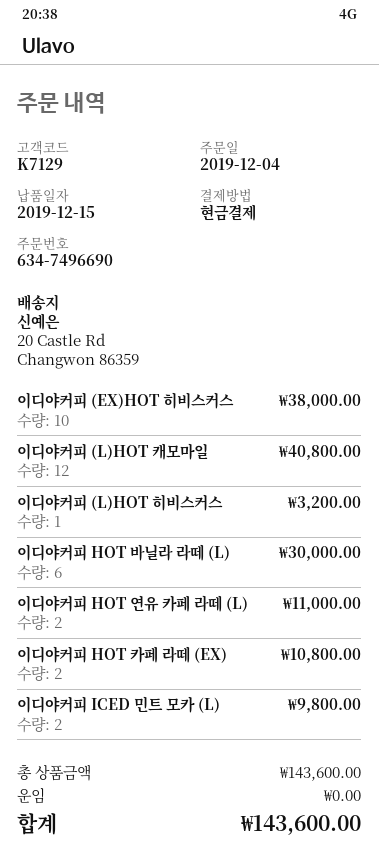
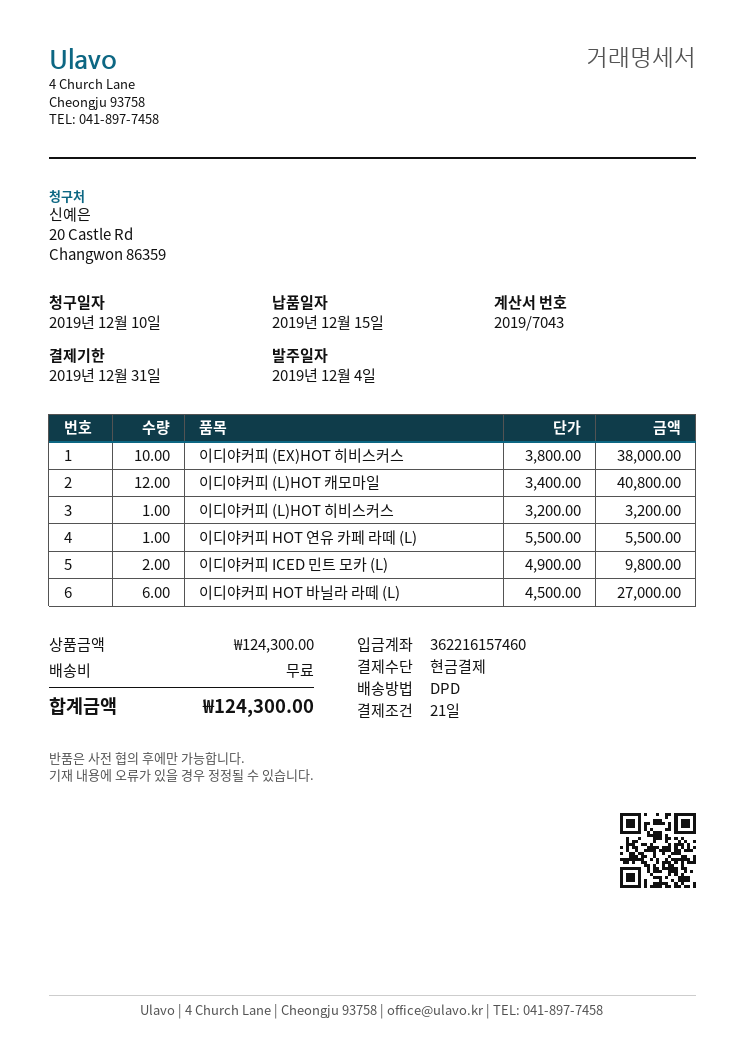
이디야커피 HOT 바닐라 라떼 (L): 6 for 30000.00 -> 6 for 27000.00
이디야커피 HOT 연유 카페 라떼 (L): 2 for 11000.00 -> 1 for 5500.00
이디야커피 HOT 카페 라떼 (EX): 2 for 10800.00 -> none
subtotal: 143600.00 -> 124300.00
total: 143600.00 -> 124300.00

